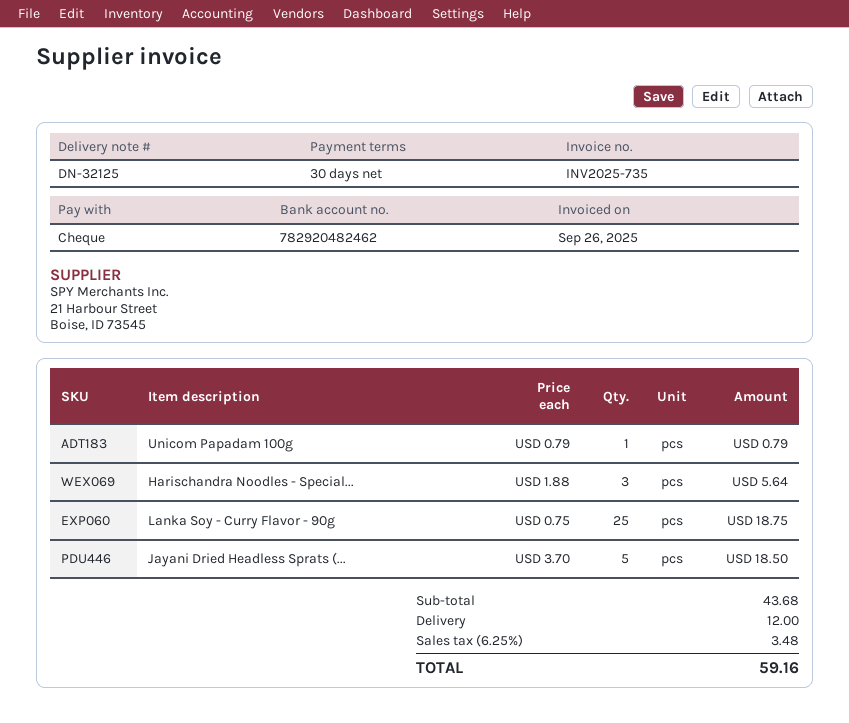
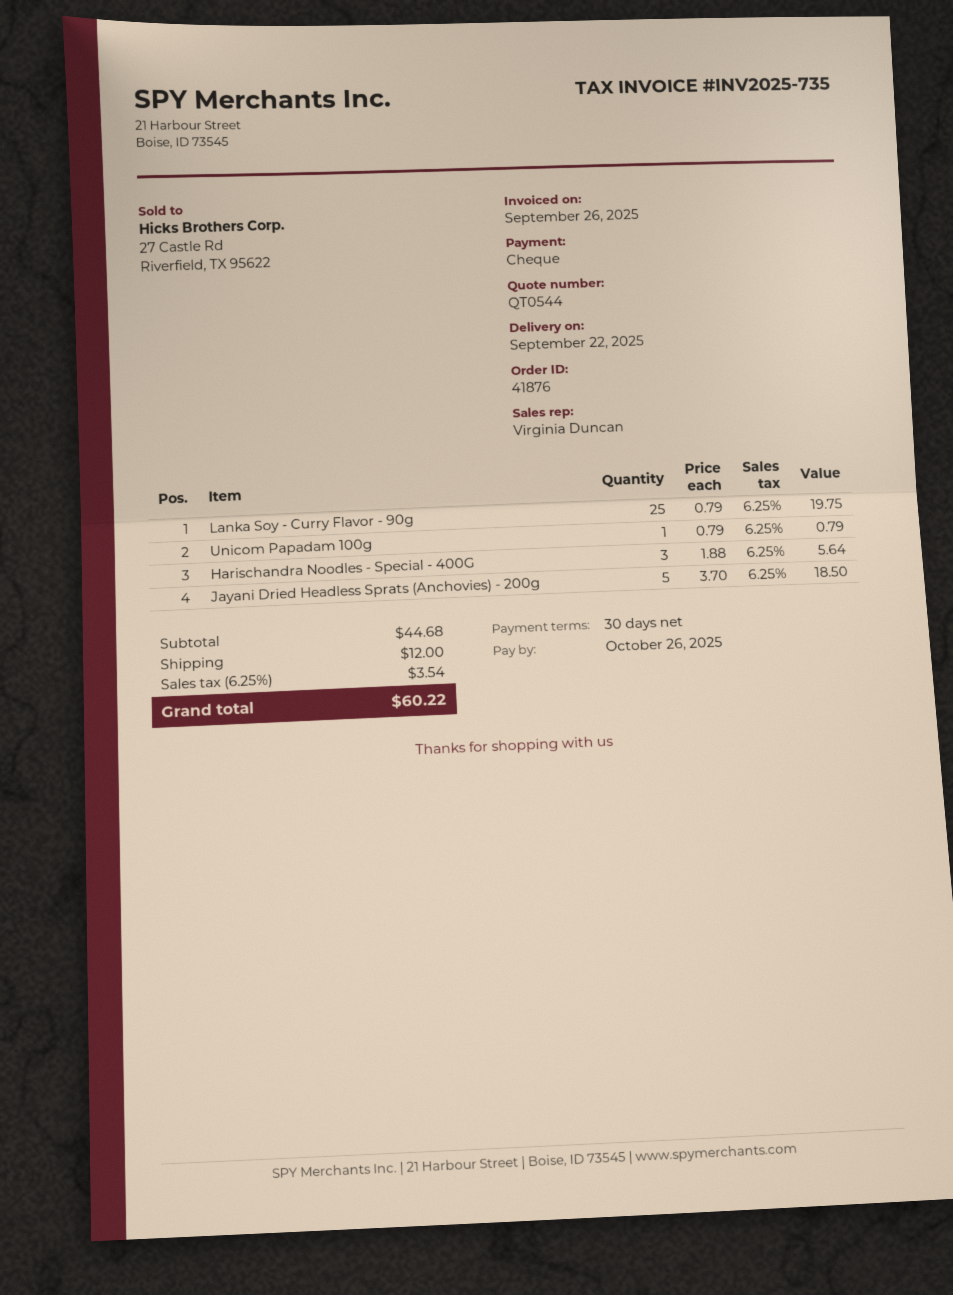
Lanka Soy - Curry Flavor - 90g: 25 x 0.75 = 18.75 -> 25 x 0.79 = 19.75
subtotal: 43.68 -> 44.68
tax: 6.25% = 3.48 -> 6.25% = 3.54
total: 59.16 -> 60.22

